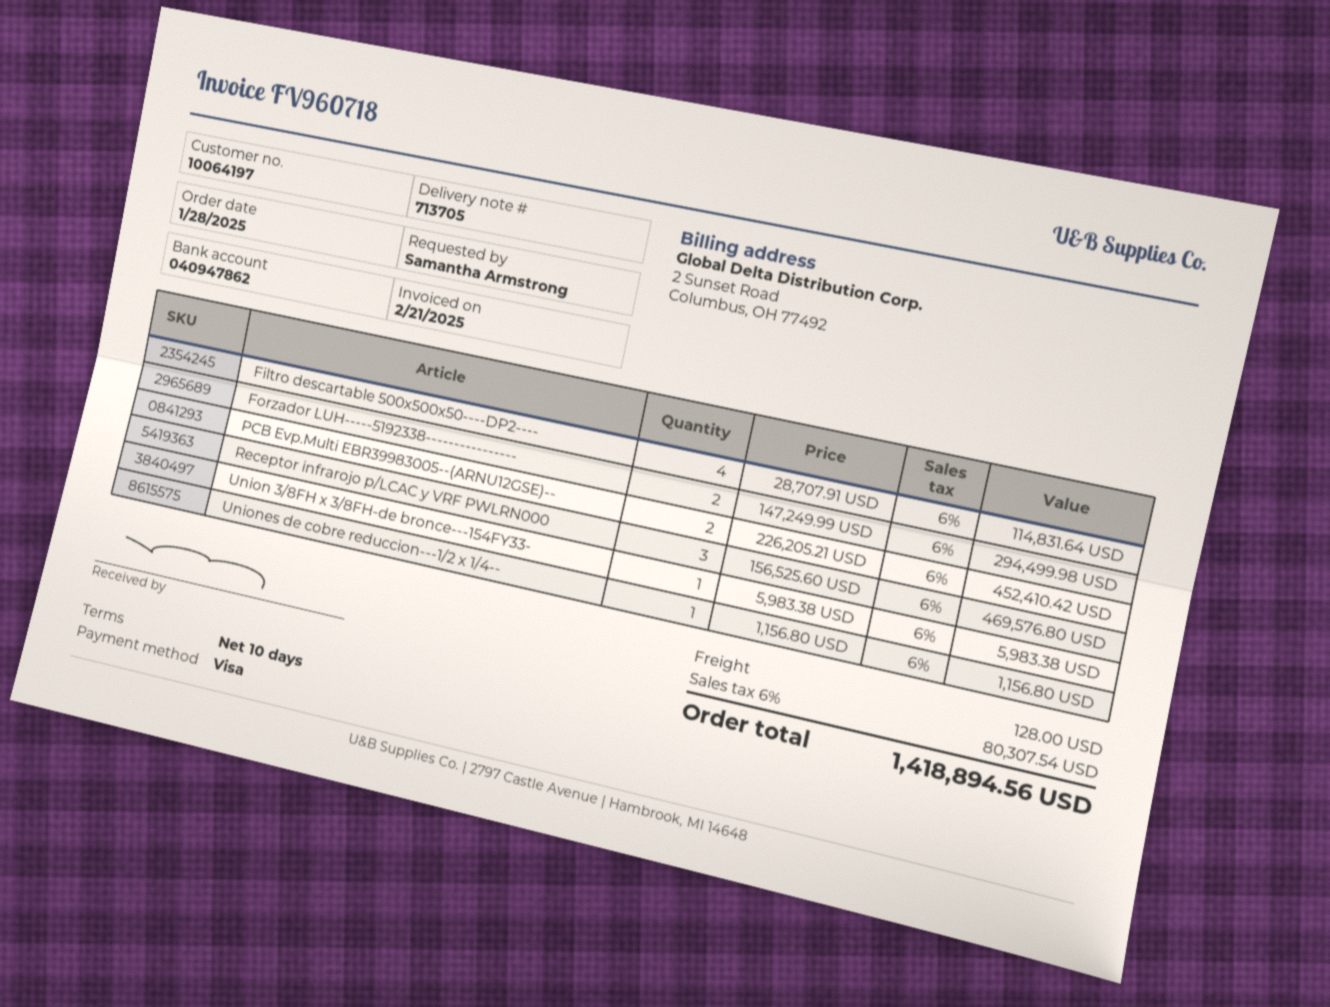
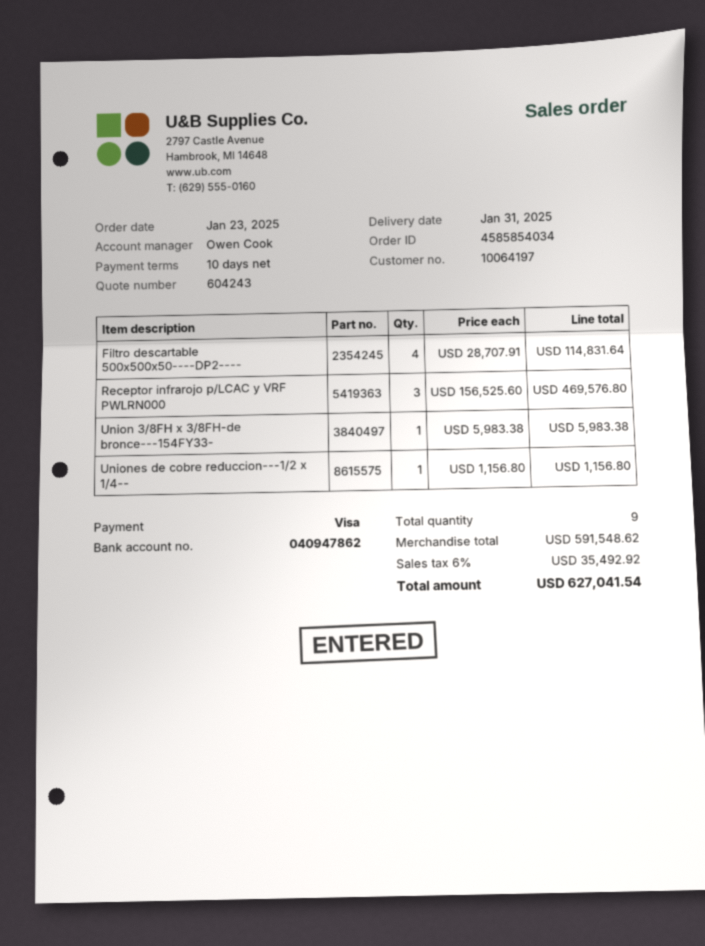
order date: 2025-01-28 -> 2025-01-23
Forzador LUH-----5192338----------------: 2 x 147249.99 = 294499.98 -> none
PCB Evp.Multi EBR39983005--(ARNU12GSE)--: 2 x 226205.21 = 452410.42 -> none
shipping: 128.00 -> none
tax: 6% = 80307.54 -> 6% = 35492.92
total: 1418894.56 -> 627041.54

